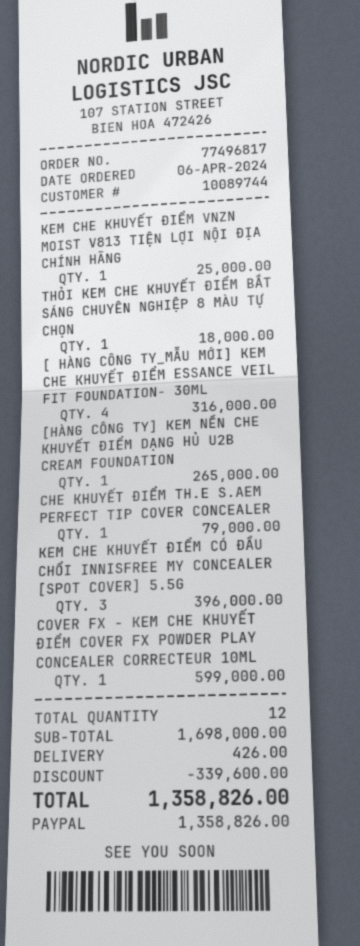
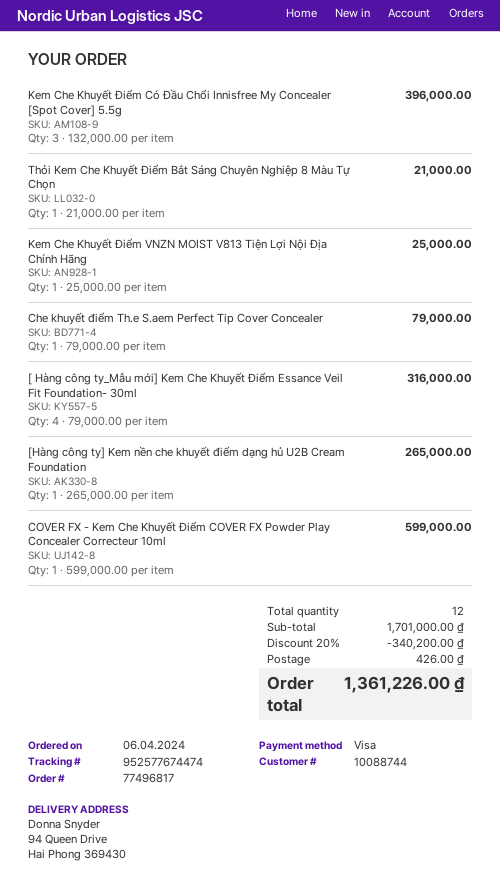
customer number: 10089744 -> 10088744
payment method: PayPal -> Visa
THỎI KEM CHE KHUYẾT ĐIỂM BẮT SÁNG CHUYÊN NGHIỆP 8 MÀU TỰ CHỌN: 1 for 18000.00 -> 1 for 21000.00
subtotal: 1698000.00 -> 1701000.00
discount: 339600.00 -> 340200.00
total: 1358826.00 -> 1361226.00

